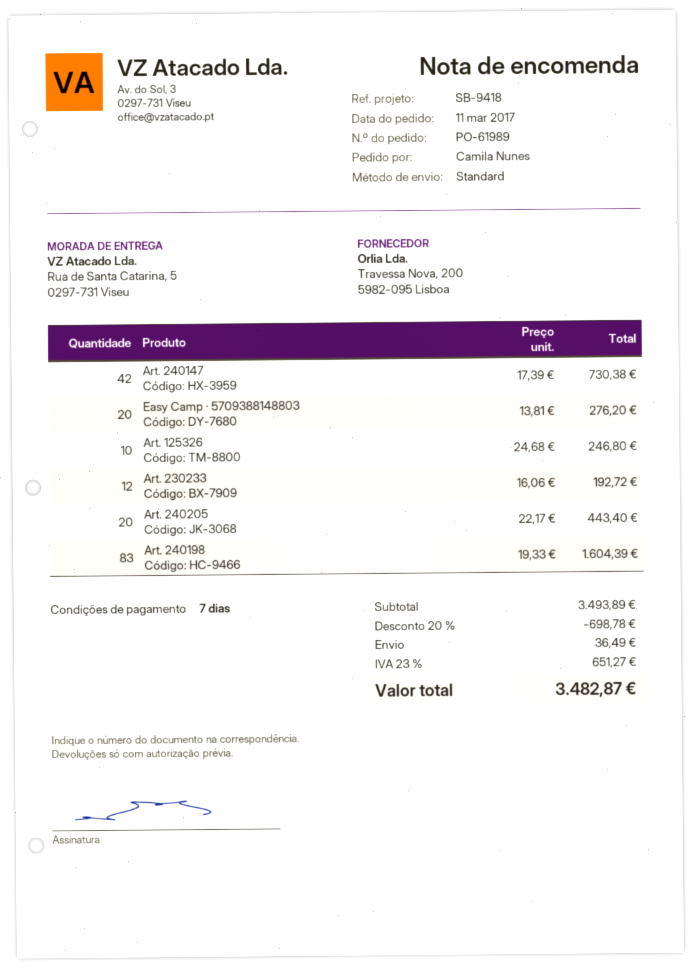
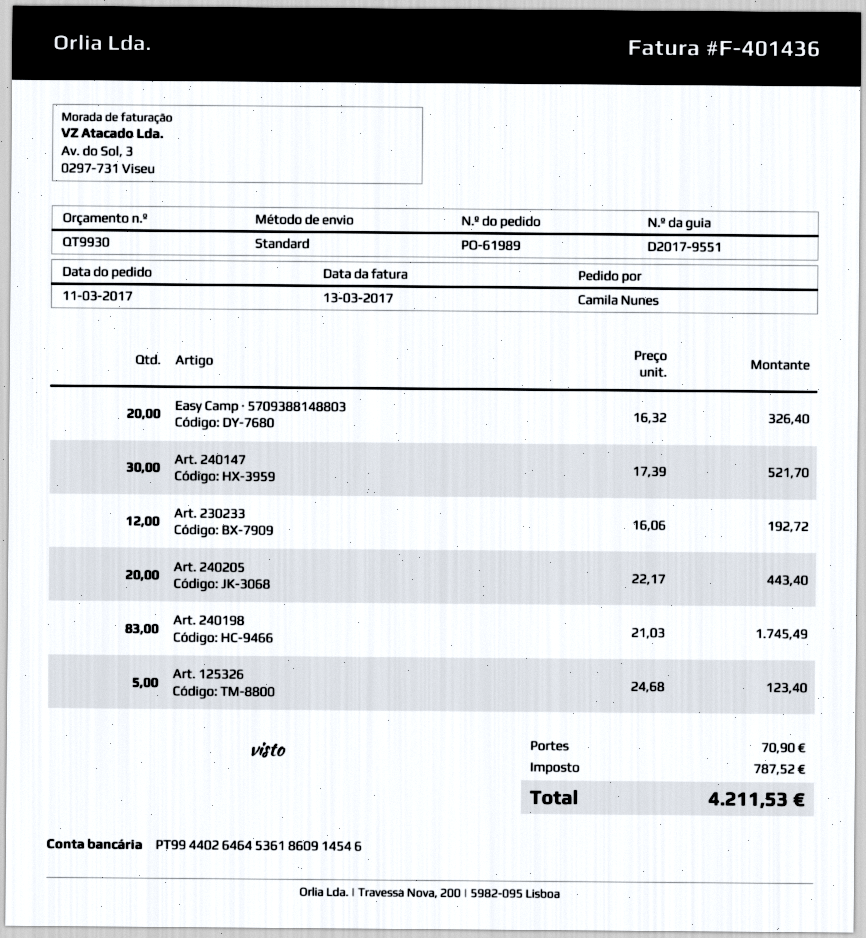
Art. 240147: 42 x 17.39 = 730.38 -> 30 x 17.39 = 521.70
Easy Camp · 5709388148803: 20 x 13.81 = 276.20 -> 20 x 16.32 = 326.40
Art. 125326: 10 x 24.68 = 246.80 -> 5 x 24.68 = 123.40
Art. 240198: 83 x 19.33 = 1604.39 -> 83 x 21.03 = 1745.49
discount: 20% = 698.78 -> none
shipping: 36.49 -> 70.90
tax: 651.27 -> 787.52
total: 3482.87 -> 4211.53

